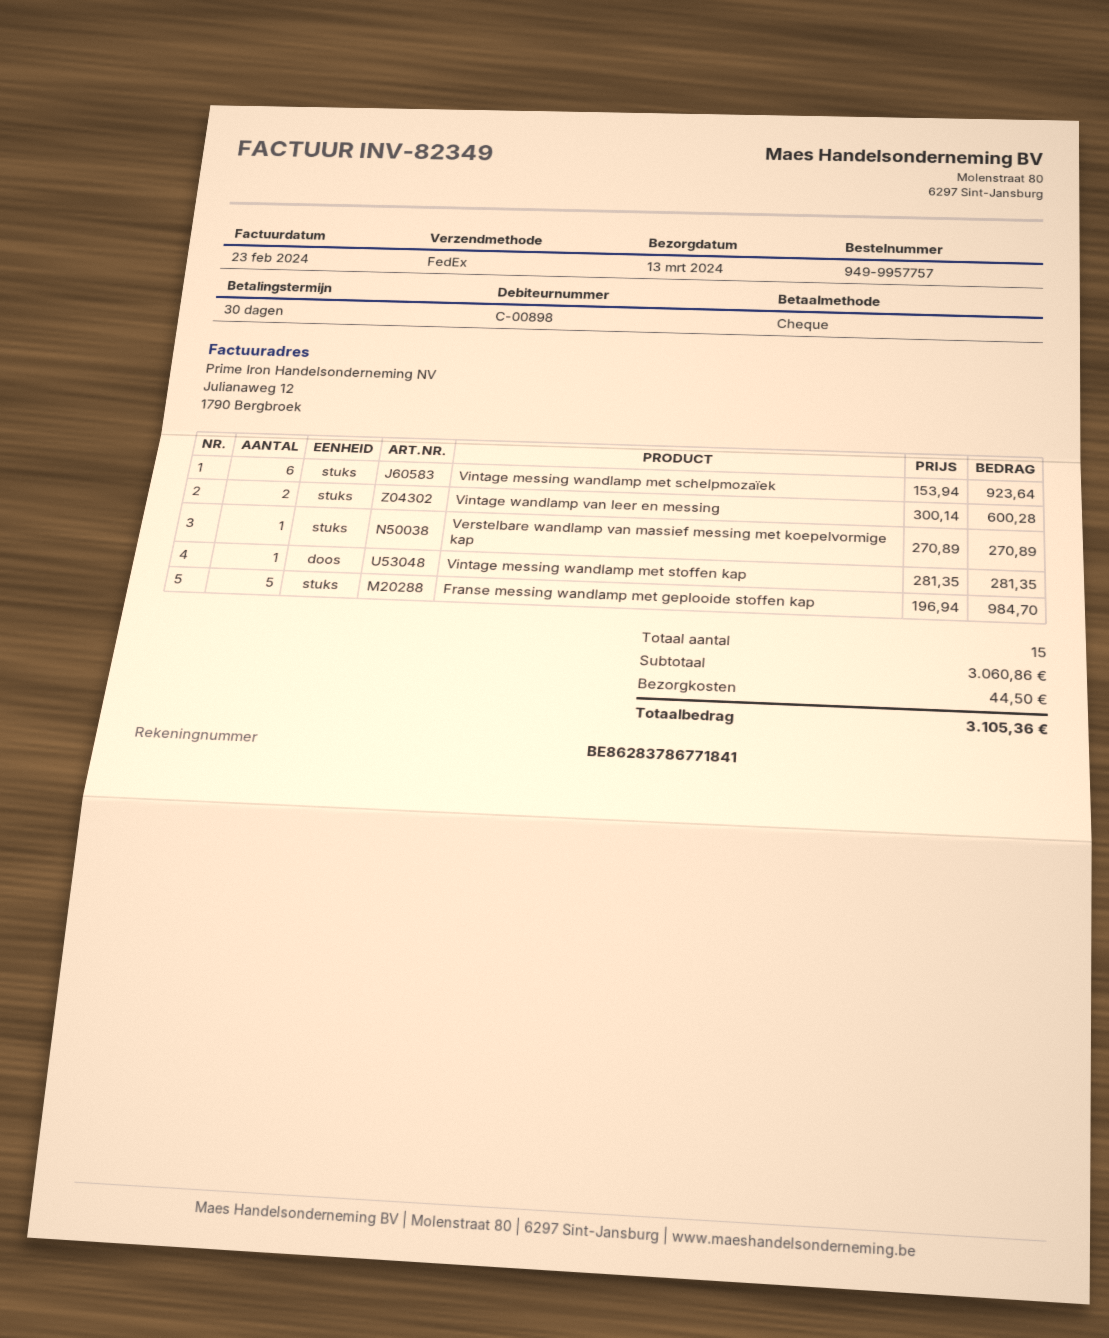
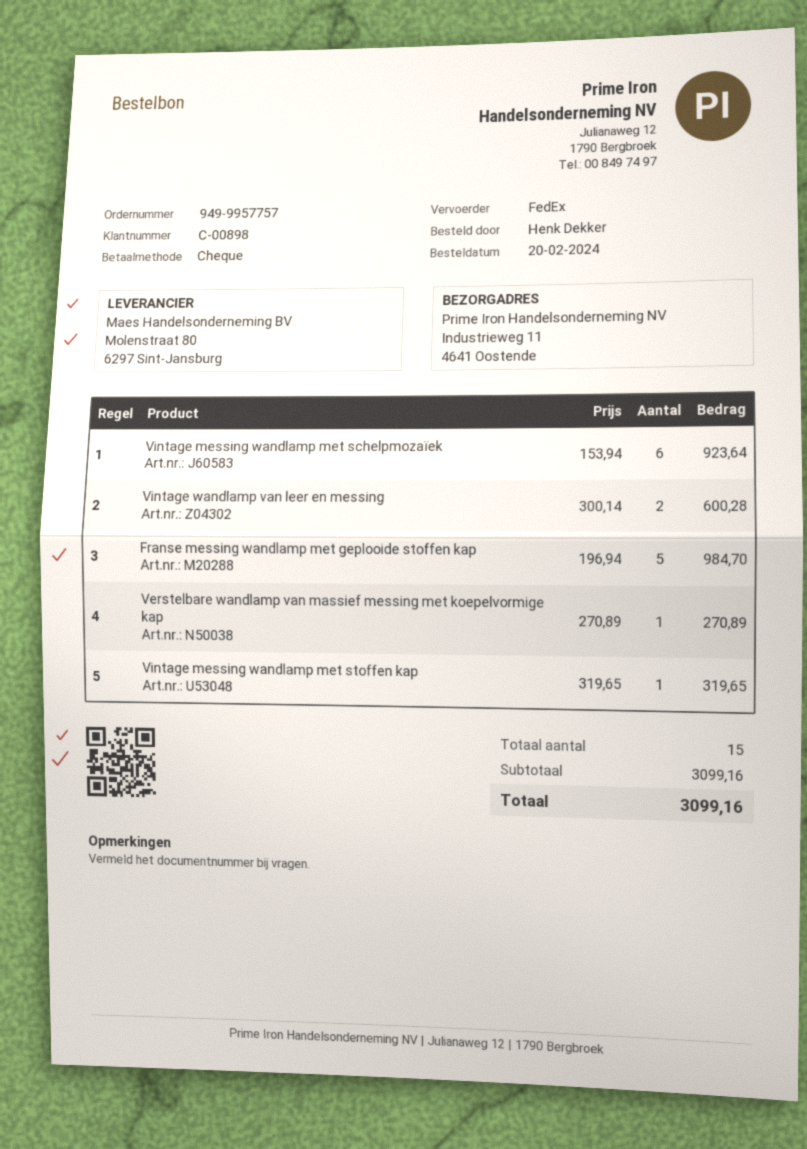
Vintage messing wandlamp met stoffen kap: 1 x 281.35 = 281.35 -> 1 x 319.65 = 319.65
subtotal: 3060.86 -> 3099.16
shipping: 44.50 -> none
total: 3105.36 -> 3099.16

